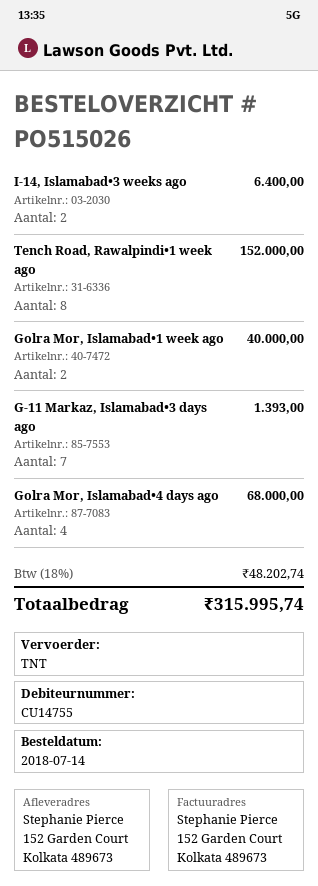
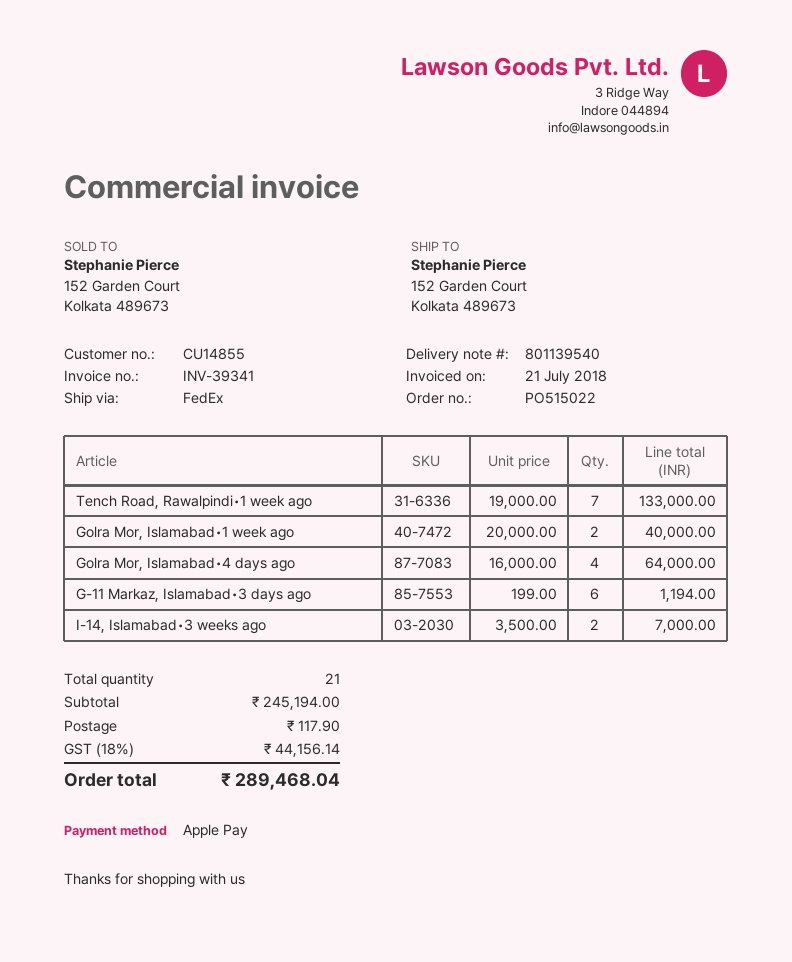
order number: PO515026 -> PO515022
customer number: CU14755 -> CU14855
shipping method: TNT -> FedEx
I-14, Islamabad•3 weeks ago: 2 for 6400.00 -> 2 for 7000.00
Tench Road, Rawalpindi•1 week ago: 8 for 152000.00 -> 7 for 133000.00
G-11 Markaz, Islamabad•3 days ago: 7 for 1393.00 -> 6 for 1194.00
Golra Mor, Islamabad•4 days ago: 4 for 68000.00 -> 4 for 64000.00
shipping: none -> 117.90
tax: 18% = 48202.74 -> 18% = 44156.14
total: 315995.74 -> 289468.04

